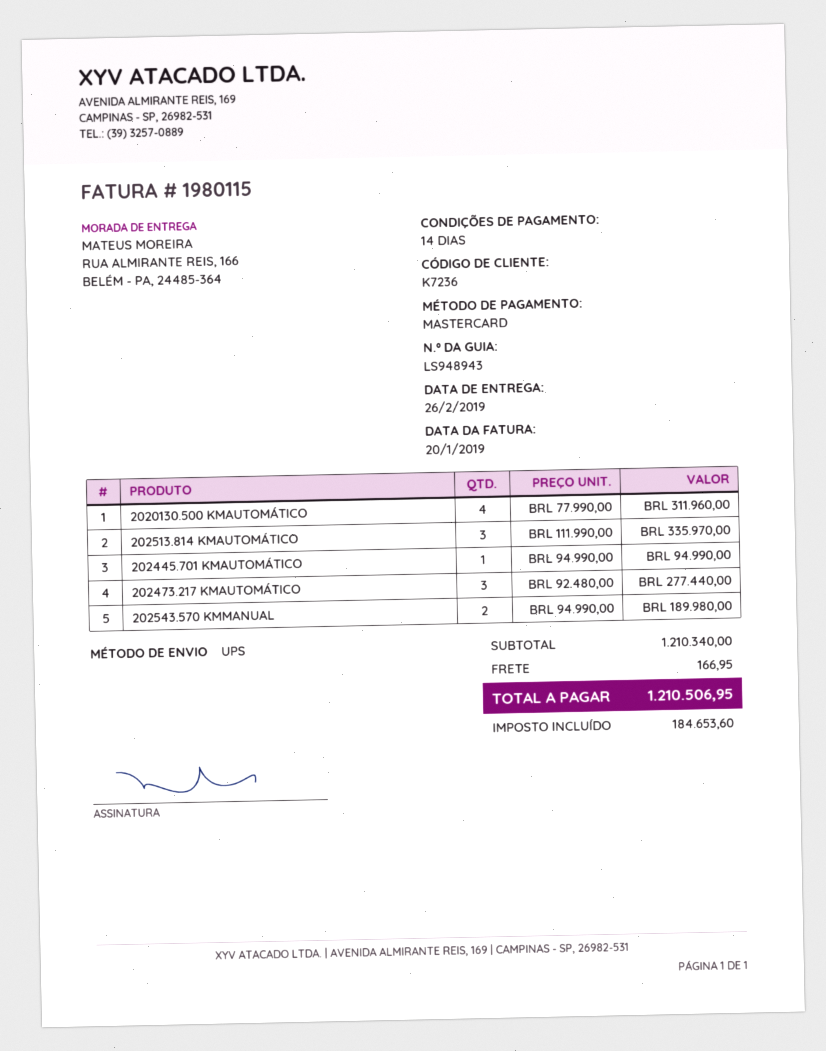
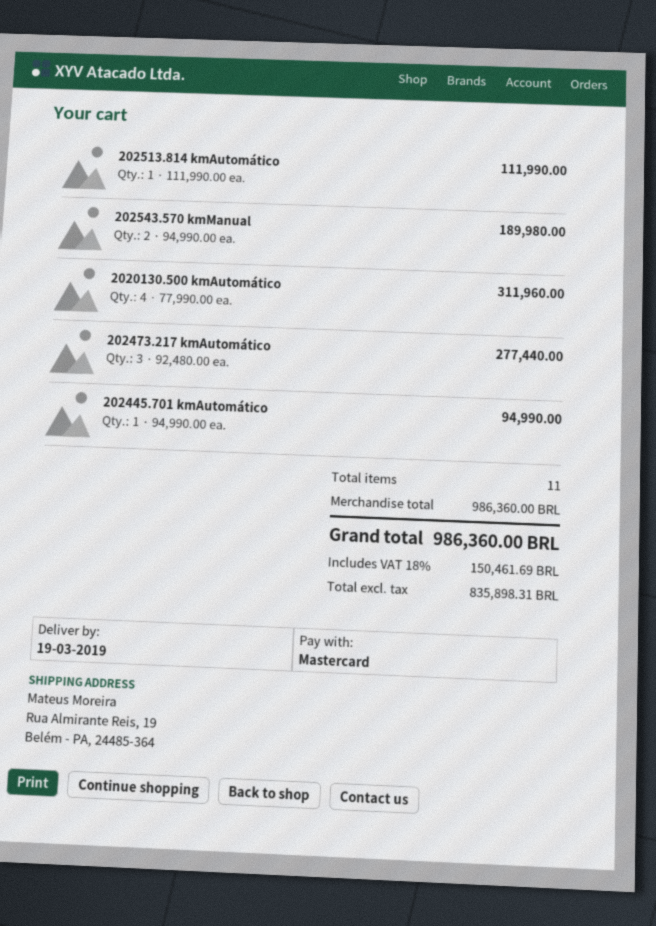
delivery date: 2019-02-26 -> 2019-03-19
ship to: RUA ALMIRANTE REIS, 166, BELÉM - PA, 24485-364 -> Rua Almirante Reis, 19, Belém - PA, 24485-364
202513.814 KMAUTOMÁTICO: 3 x 111990.00 = 335970.00 -> 1 x 111990.00 = 111990.00
subtotal: 1210340.00 -> 986360.00
shipping: 166.95 -> none
tax: 184653.60 -> 150461.69
total: 1210506.95 -> 986360.00

